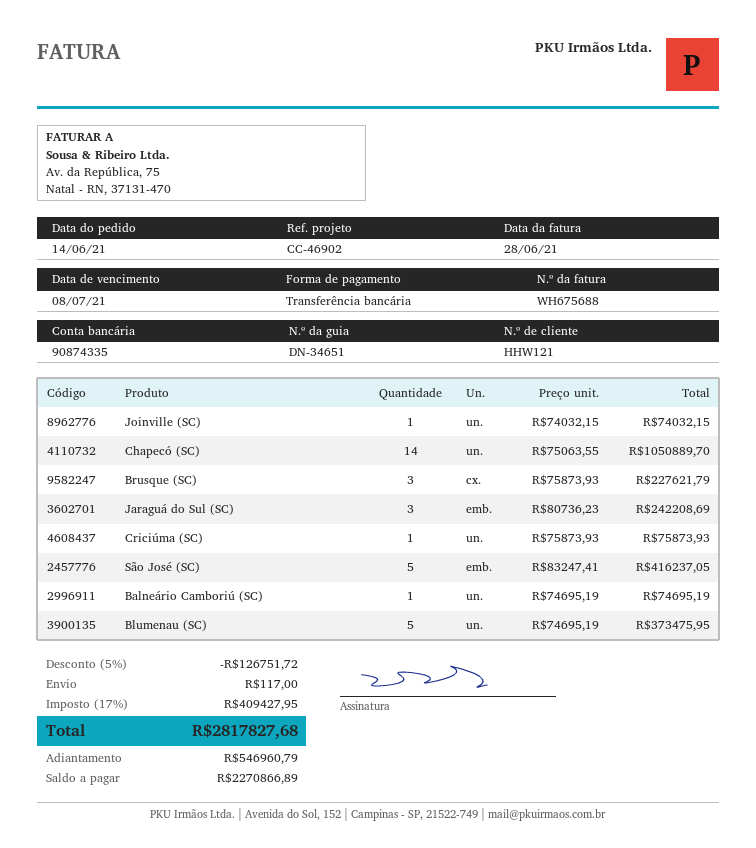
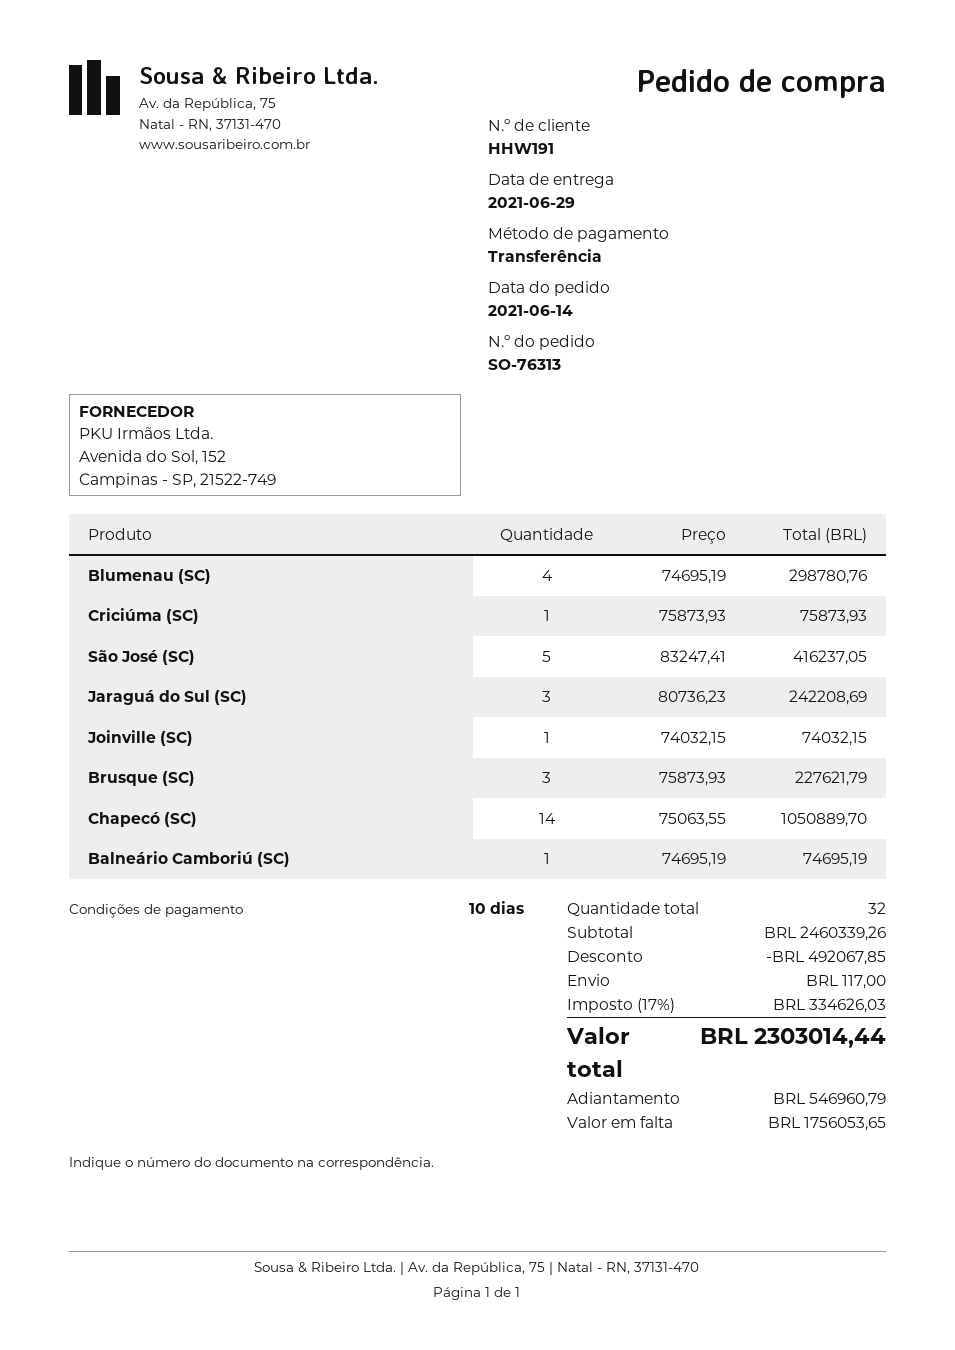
customer number: HHW121 -> HHW191
Blumenau (SC): 5 x 74695.19 = 373475.95 -> 4 x 74695.19 = 298780.76
discount: 126751.72 -> 492067.85
tax: 17% = 409427.95 -> 17% = 334626.03
total: 2817827.68 -> 2303014.44
balance: 2270866.89 -> 1756053.65

